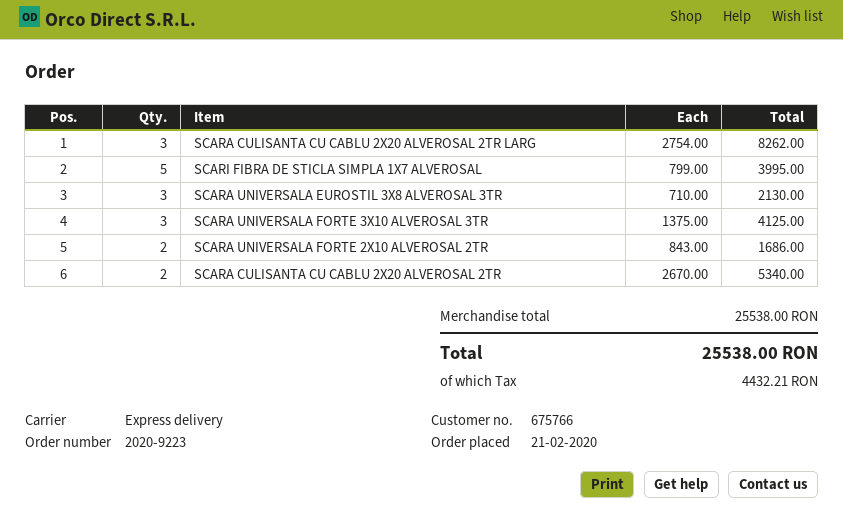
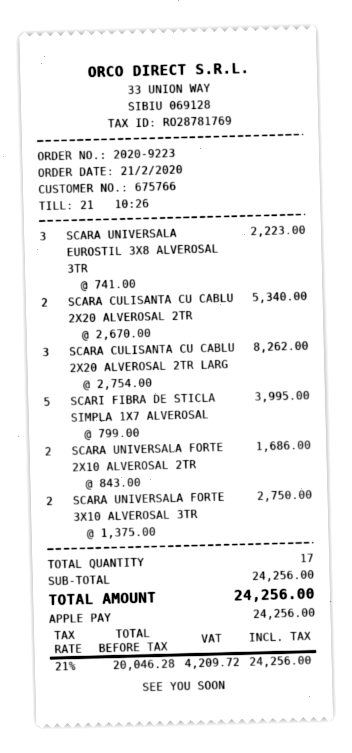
SCARA UNIVERSALA EUROSTIL 3X8 ALVEROSAL 3TR: 3 x 710.00 = 2130.00 -> 3 x 741.00 = 2223.00
SCARA UNIVERSALA FORTE 3X10 ALVEROSAL 3TR: 3 x 1375.00 = 4125.00 -> 2 x 1375.00 = 2750.00
subtotal: 25538.00 -> 24256.00
tax: 4432.21 -> 4209.72
total: 25538.00 -> 24256.00

